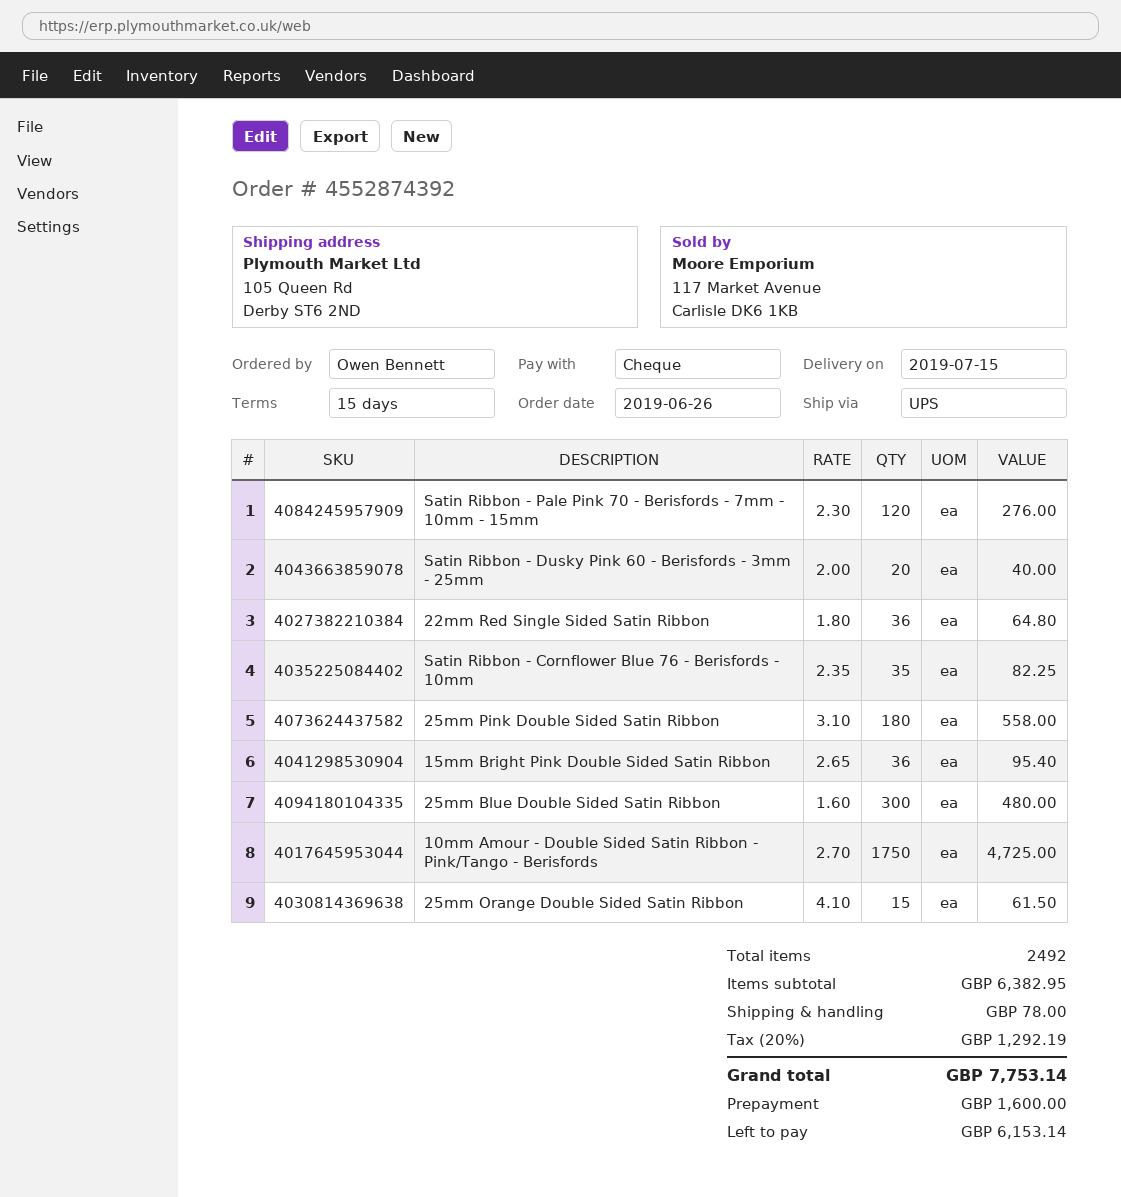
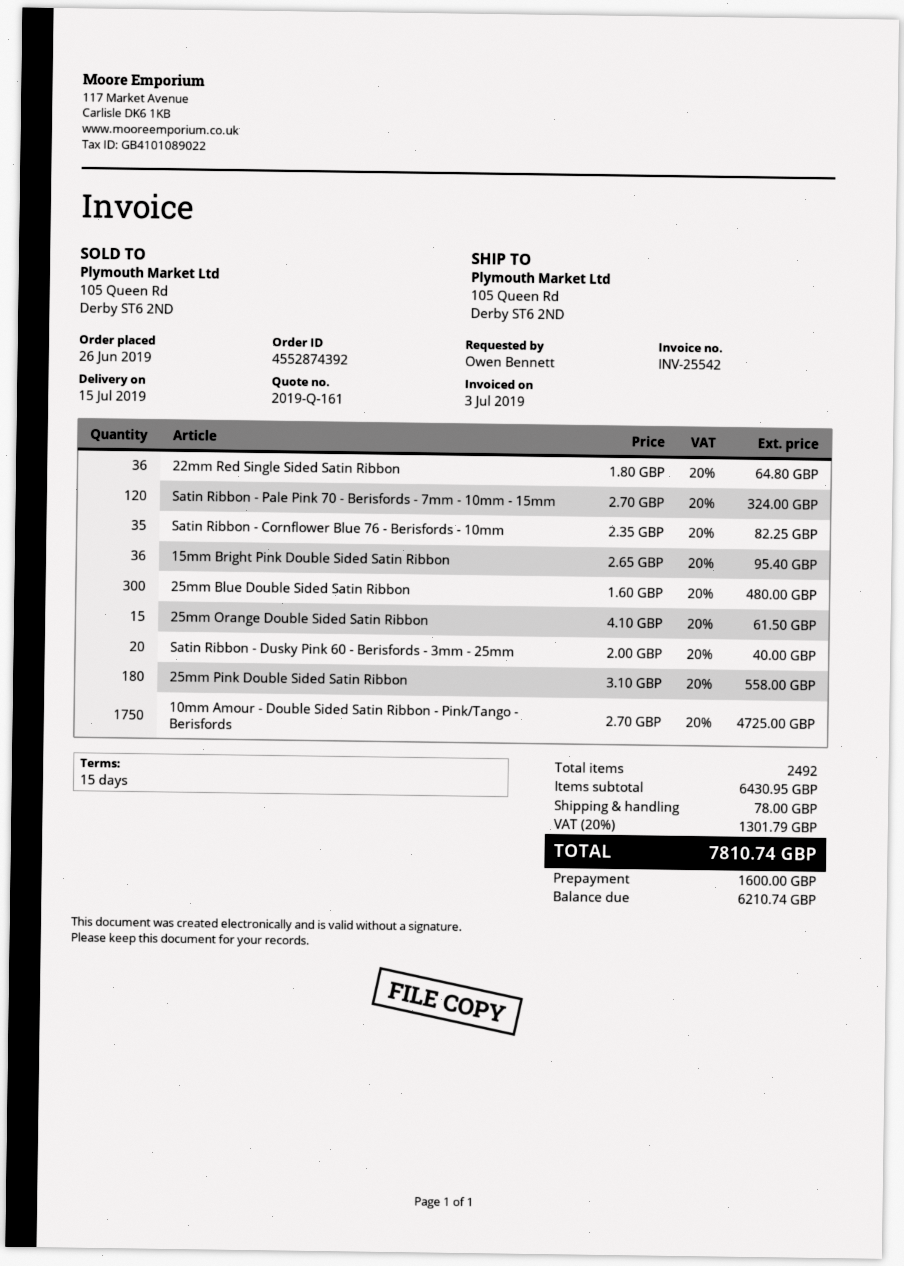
Satin Ribbon - Pale Pink 70 - Berisfords - 7mm - 10mm - 15mm: 120 x 2.30 = 276.00 -> 120 x 2.70 = 324.00
subtotal: 6382.95 -> 6430.95
tax: 20% = 1292.19 -> 20% = 1301.79
total: 7753.14 -> 7810.74
balance: 6153.14 -> 6210.74

